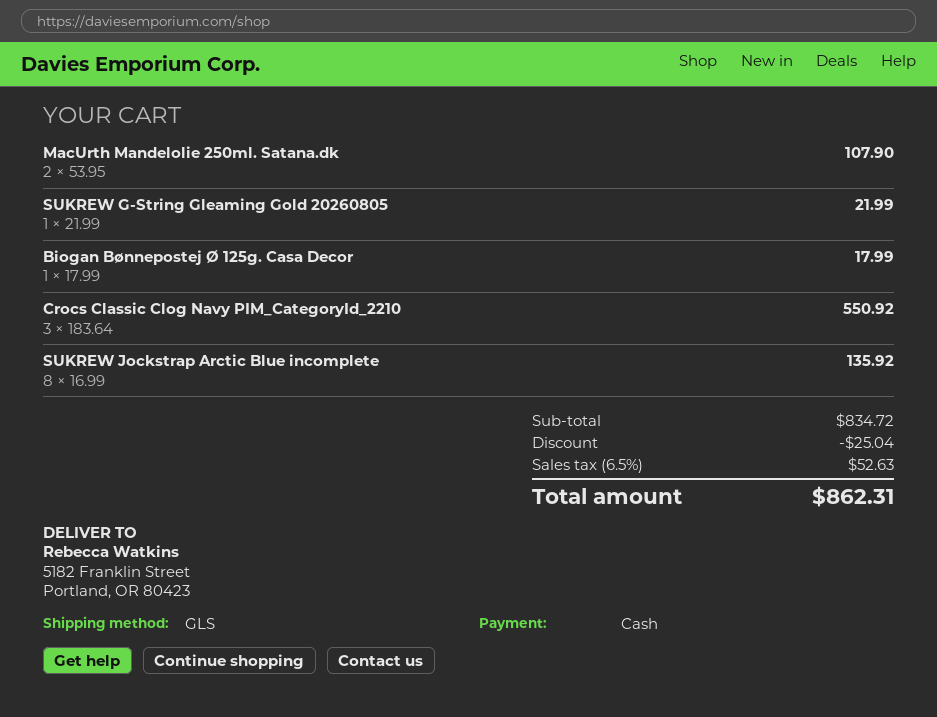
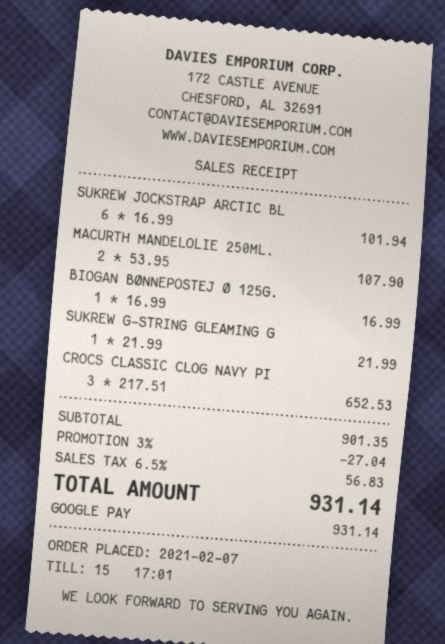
payment method: cash -> Google Pay
Biogan Bønnepostej Ø 125g. Casa Decor: 1 x 17.99 = 17.99 -> 1 x 16.99 = 16.99
Crocs Classic Clog Navy PIM_CategoryId_2210: 3 x 183.64 = 550.92 -> 3 x 217.51 = 652.53
SUKREW Jockstrap Arctic Blue incomplete: 8 x 16.99 = 135.92 -> 6 x 16.99 = 101.94
subtotal: 834.72 -> 901.35
discount: 25.04 -> 27.04
tax: 6.5% = 52.63 -> 6.5% = 56.83
total: 862.31 -> 931.14

